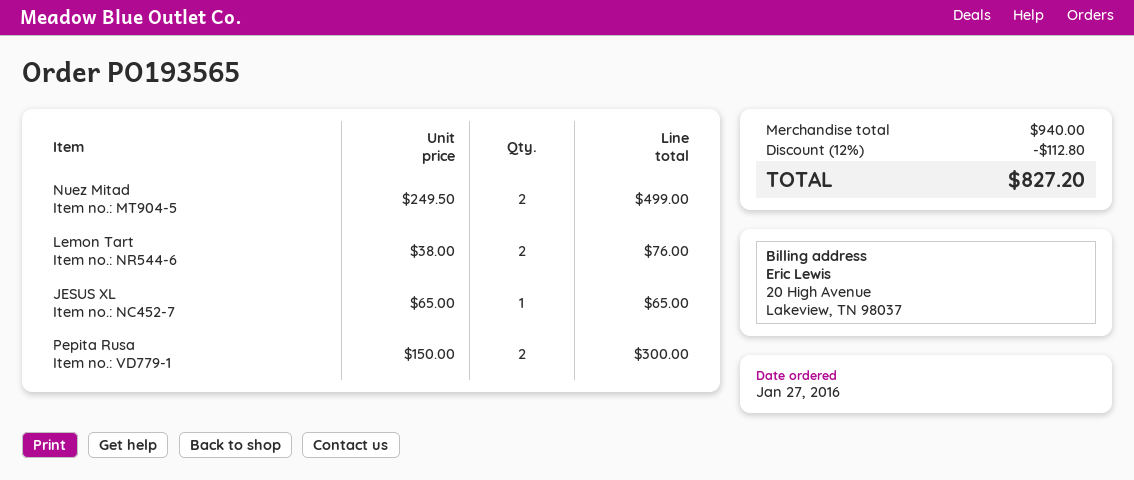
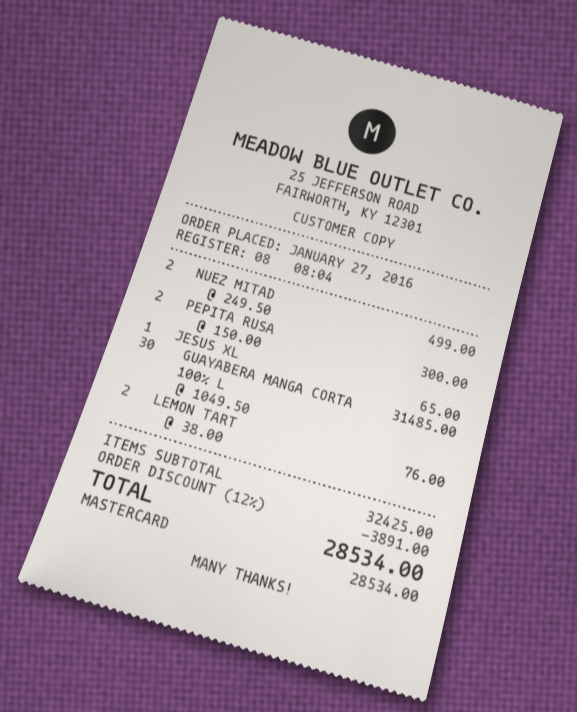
GUAYABERA MANGA CORTA 100% L: none -> 30 x 1049.50 = 31485.00
subtotal: 940.00 -> 32425.00
discount: 12% = 112.80 -> 12% = 3891.00
total: 827.20 -> 28534.00

